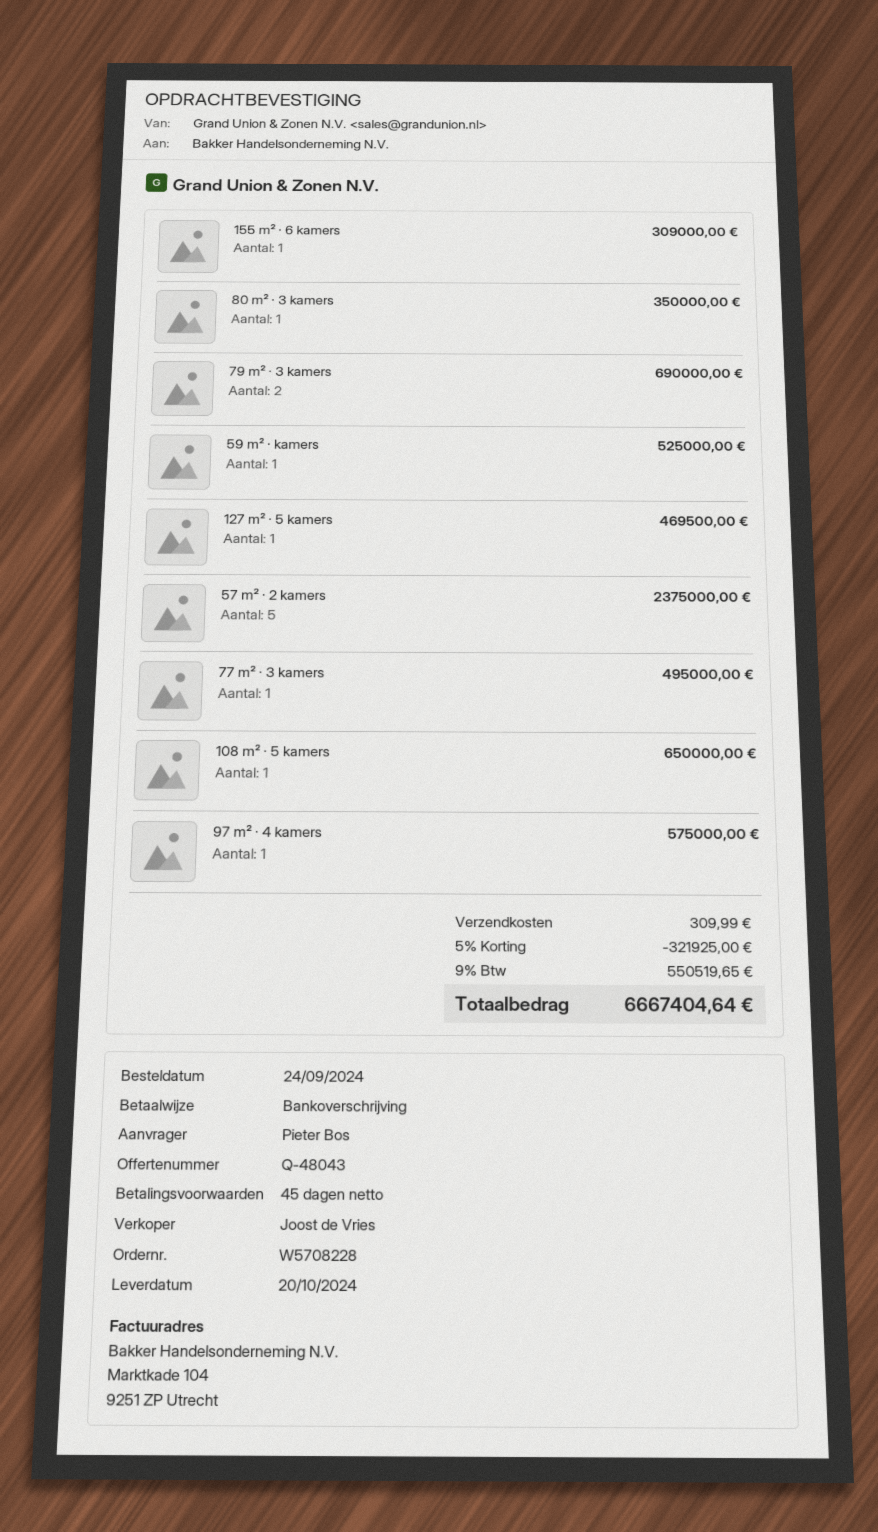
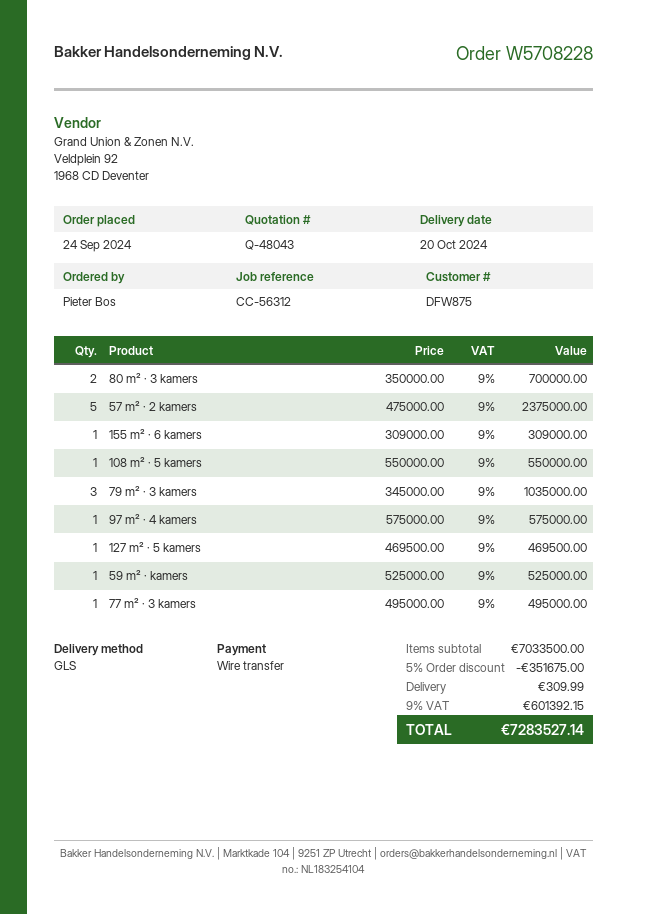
80 m² · 3 kamers: 1 for 350000.00 -> 2 for 700000.00
79 m² · 3 kamers: 2 for 690000.00 -> 3 for 1035000.00
108 m² · 5 kamers: 1 for 650000.00 -> 1 for 550000.00
discount: 5% = 321925.00 -> 5% = 351675.00
tax: 9% = 550519.65 -> 9% = 601392.15
total: 6667404.64 -> 7283527.14

